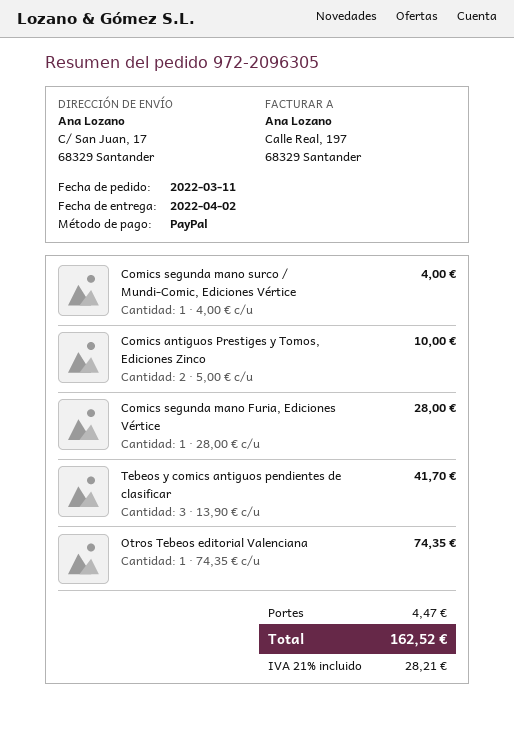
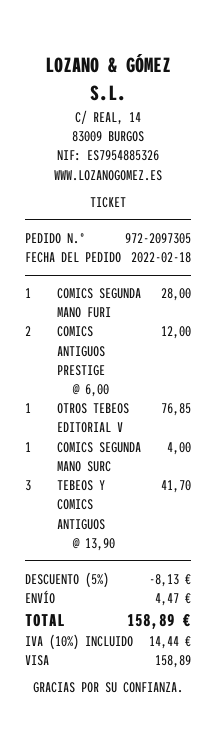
order number: 972-2096305 -> 972-2097305
order date: 2022-03-11 -> 2022-02-18
payment method: PayPal -> Visa
Comics antiguos Prestiges y Tomos, Ediciones Zinco: 2 x 5.00 = 10.00 -> 2 x 6.00 = 12.00
Otros Tebeos editorial Valenciana: 1 x 74.35 = 74.35 -> 1 x 76.85 = 76.85
discount: none -> 5% = 8.13
tax: 21% = 28.21 -> 10% = 14.44
total: 162.52 -> 158.89

